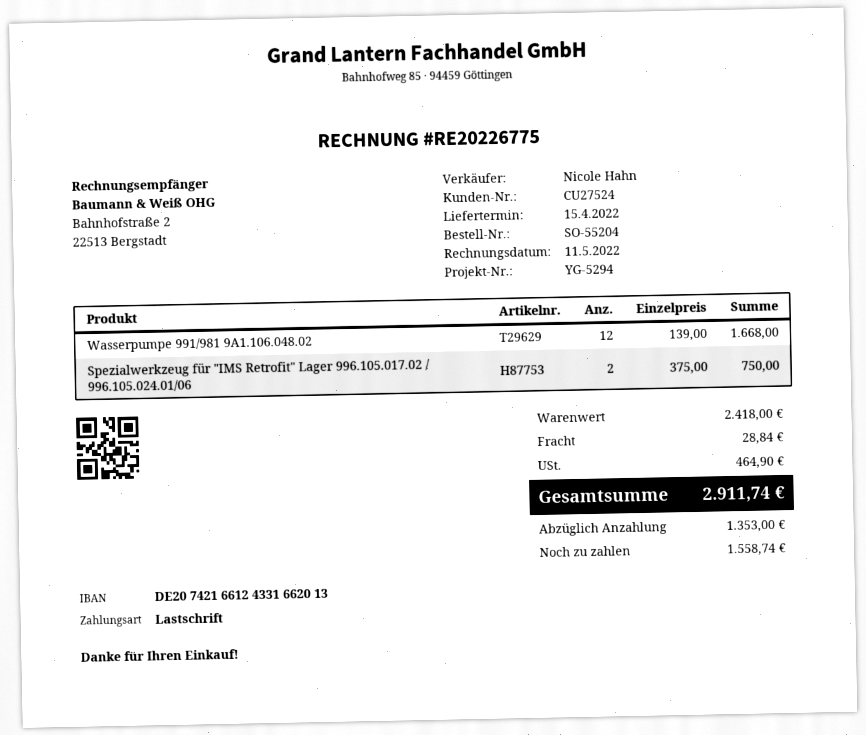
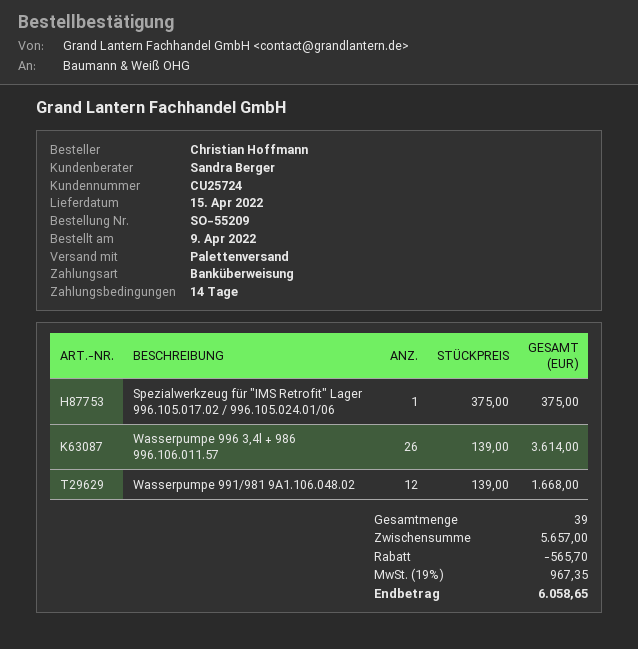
order number: SO-55204 -> SO-55209
customer number: CU27524 -> CU25724
sales rep: Nicole Hahn -> Sandra Berger
payment method: direct debit -> bank transfer
Spezialwerkzeug für "IMS Retrofit" Lager 996.105.017.02 / 996.105.024.01/06: 2 x 375.00 = 750.00 -> 1 x 375.00 = 375.00
Wasserpumpe 996 3,4l + 986 996.106.011.57: none -> 26 x 139.00 = 3614.00
subtotal: 2418.00 -> 5657.00
discount: none -> 565.70
shipping: 28.84 -> none
tax: 464.90 -> 967.35
total: 2911.74 -> 6058.65

